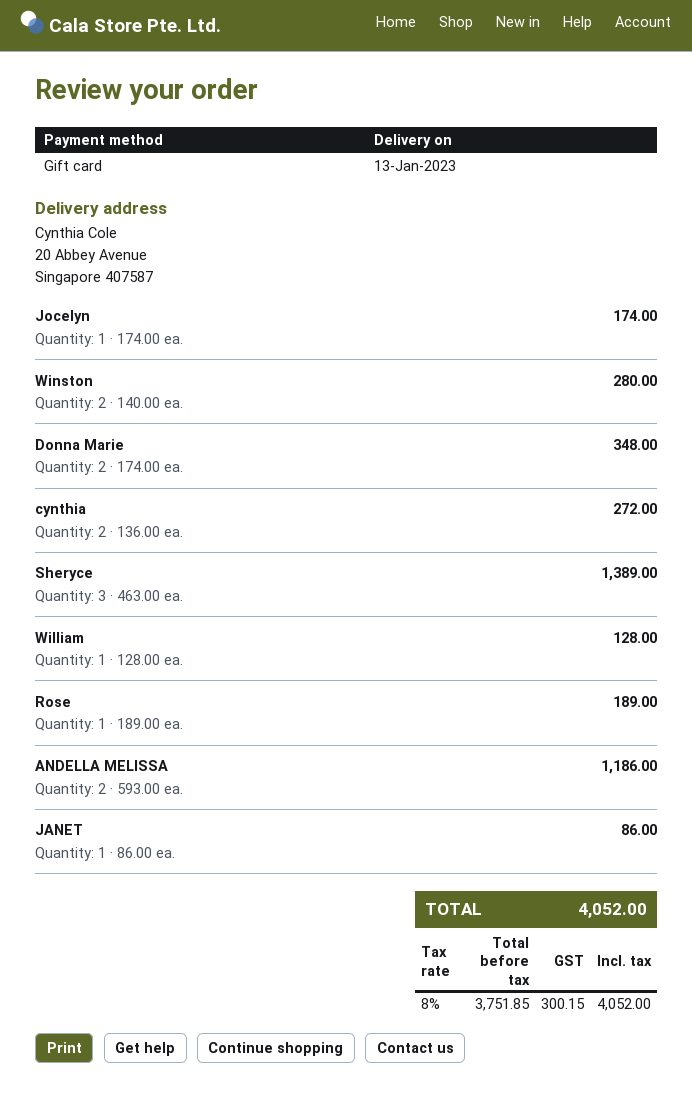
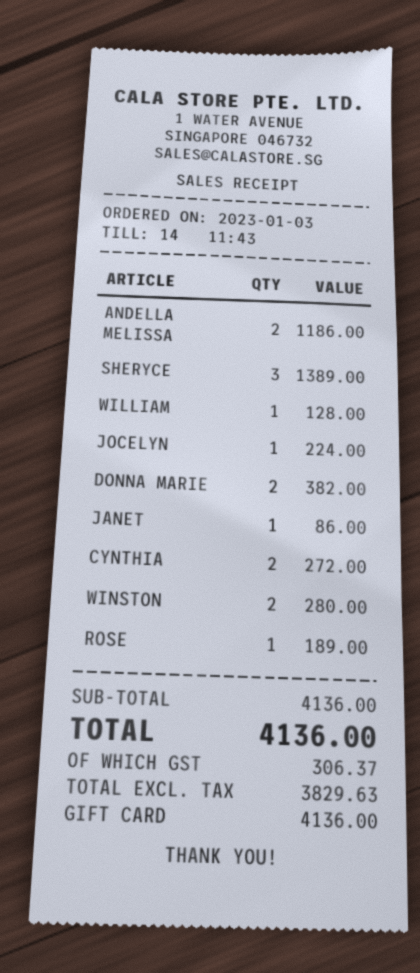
Jocelyn: 1 for 174.00 -> 1 for 224.00
Donna Marie: 2 for 348.00 -> 2 for 382.00
net: 3751.85 -> 3829.63
tax: 300.15 -> 306.37
total: 4052.00 -> 4136.00

